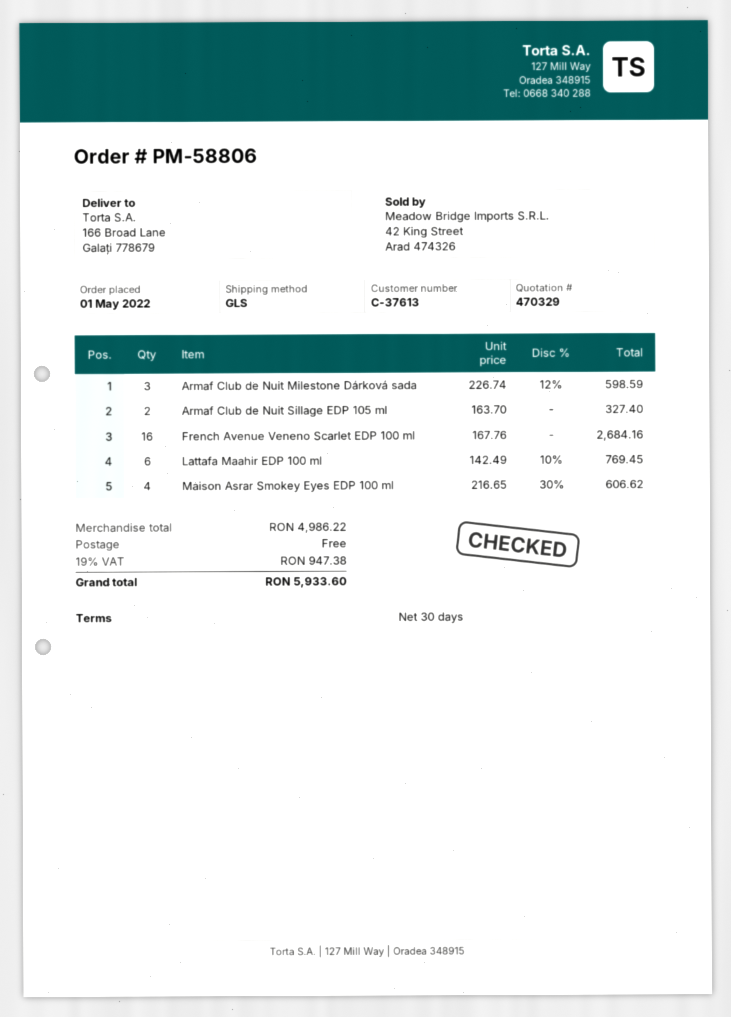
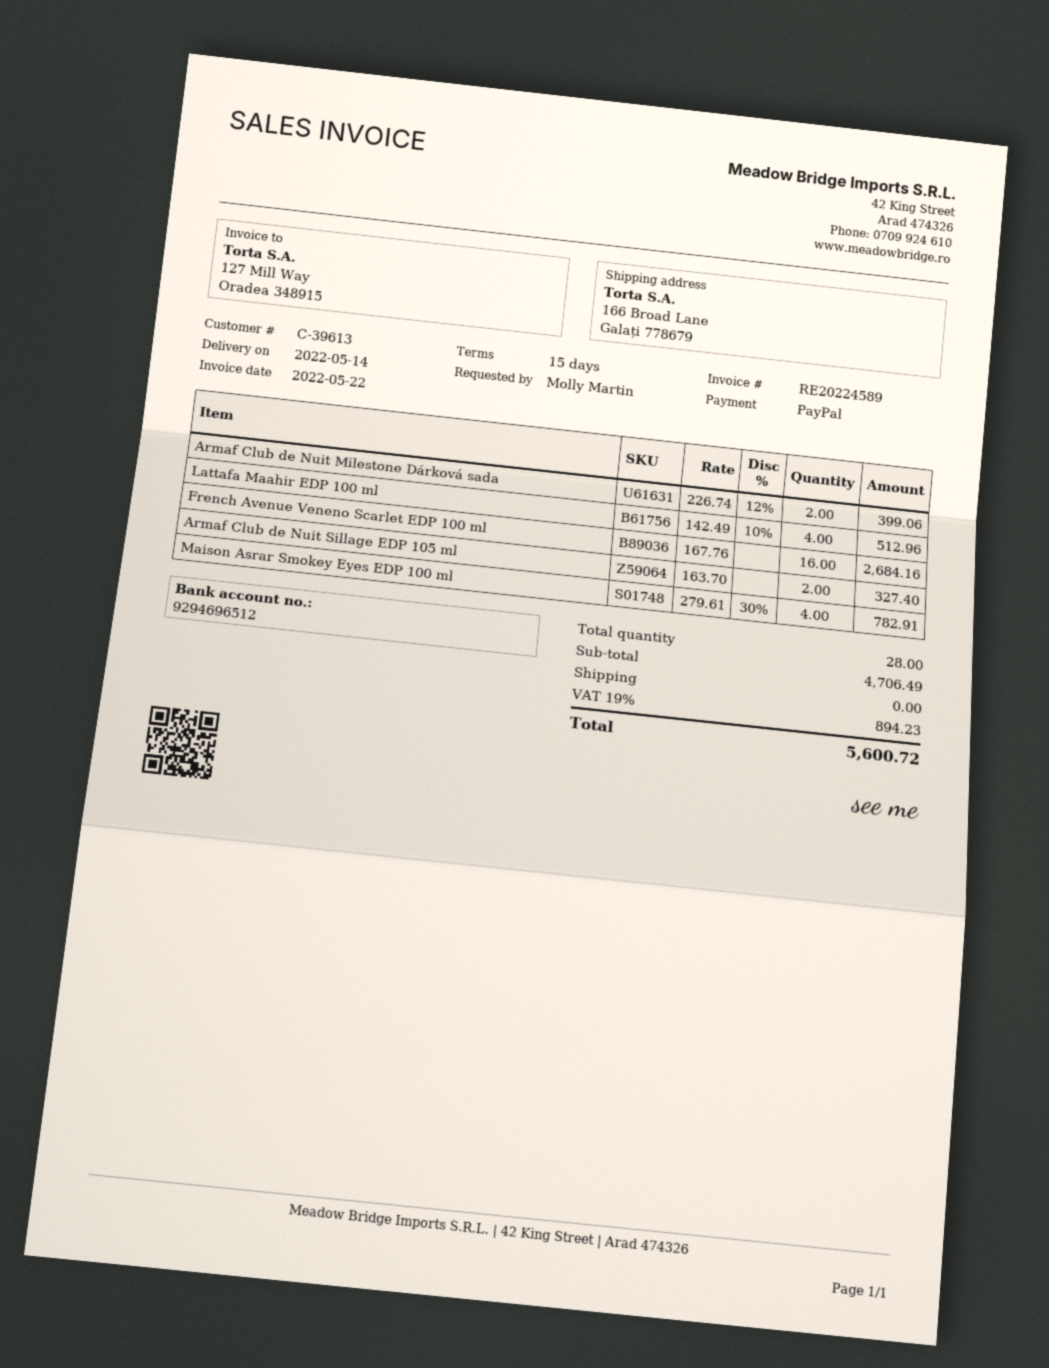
payment terms: 30 days -> 15 days
customer number: C-37613 -> C-39613
Armaf Club de Nuit Milestone Dárková sada: 3 x 226.74 - 12% = 598.59 -> 2 x 226.74 - 12% = 399.06
Lattafa Maahir EDP 100 ml: 6 x 142.49 - 10% = 769.45 -> 4 x 142.49 - 10% = 512.96
Maison Asrar Smokey Eyes EDP 100 ml: 4 x 216.65 - 30% = 606.62 -> 4 x 279.61 - 30% = 782.91
subtotal: 4986.22 -> 4706.49
tax: 19% = 947.38 -> 19% = 894.23
total: 5933.60 -> 5600.72

